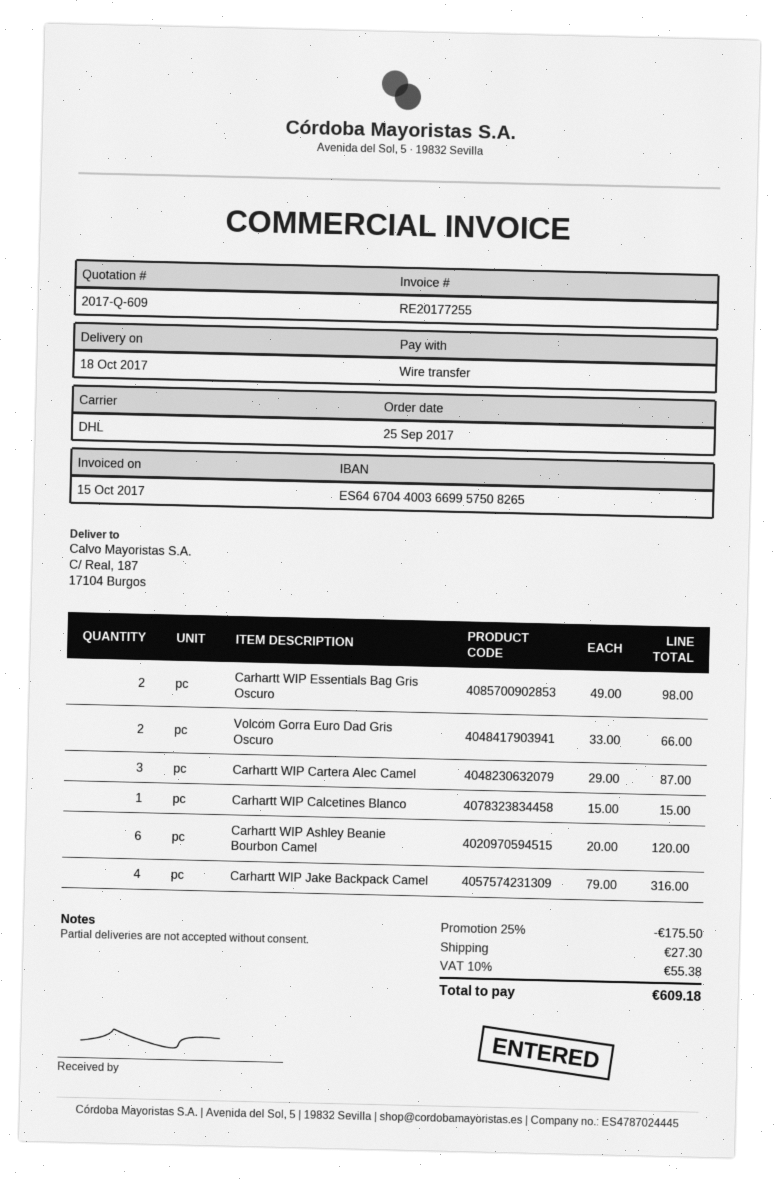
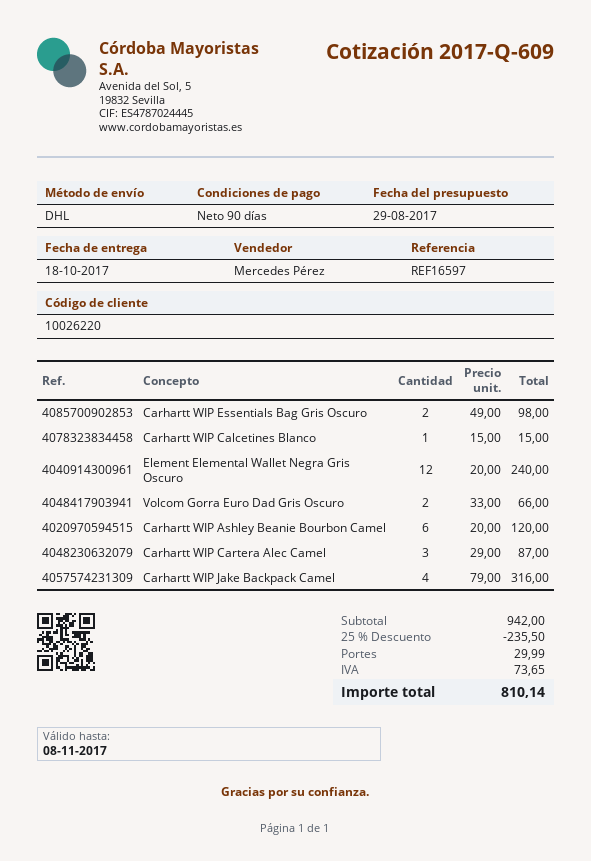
Element Elemental Wallet Negra Gris Oscuro: none -> 12 x 20.00 = 240.00
discount: 25% = 175.50 -> 25% = 235.50
shipping: 27.30 -> 29.99
tax: 55.38 -> 73.65
total: 609.18 -> 810.14

